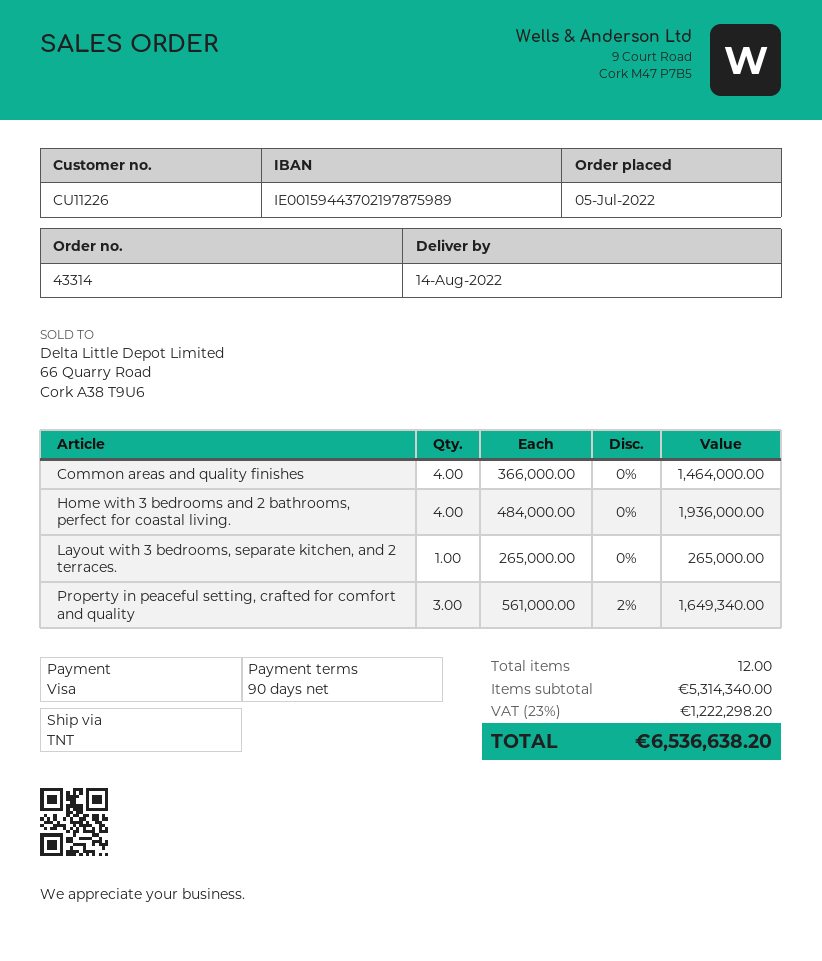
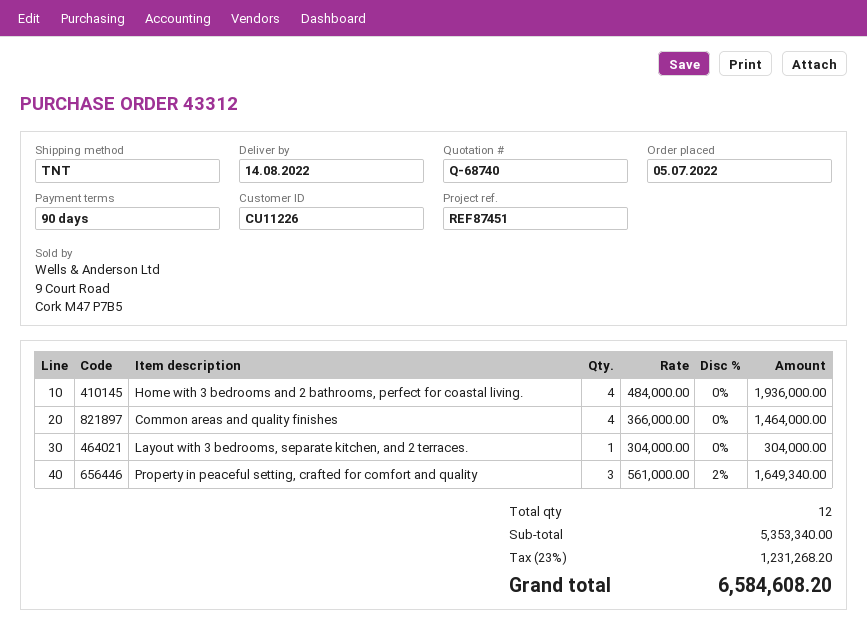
order number: 43314 -> 43312
Layout with 3 bedrooms, separate kitchen, and 2 terraces.: 1 x 265000.00 = 265000.00 -> 1 x 304000.00 = 304000.00
subtotal: 5314340.00 -> 5353340.00
tax: 23% = 1222298.20 -> 23% = 1231268.20
total: 6536638.20 -> 6584608.20

